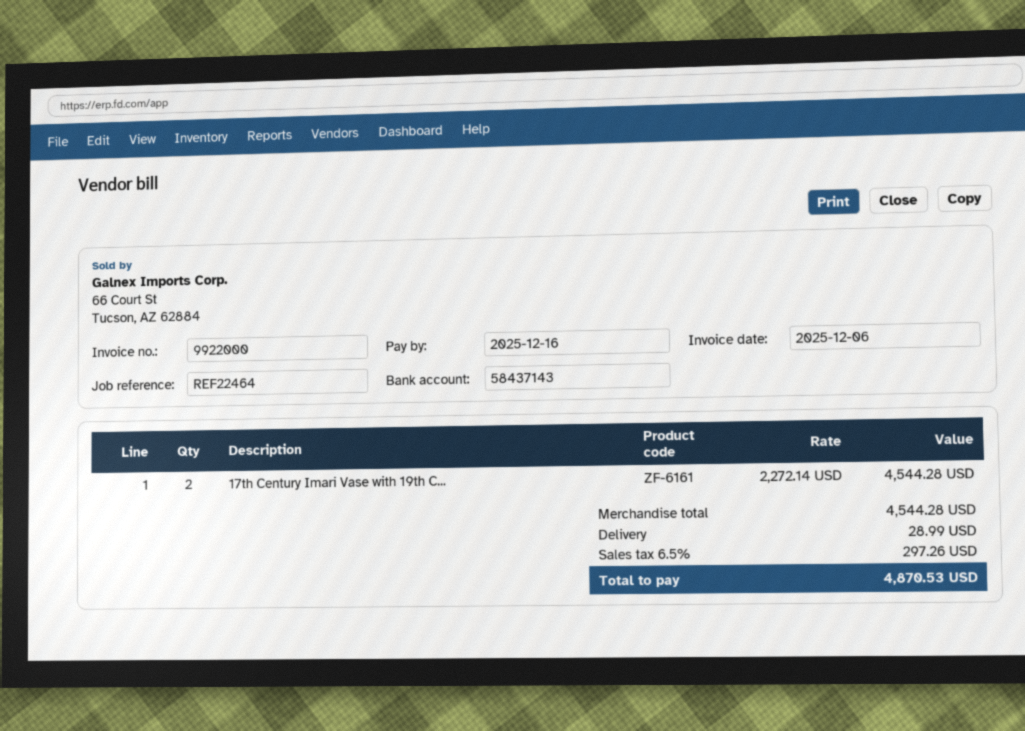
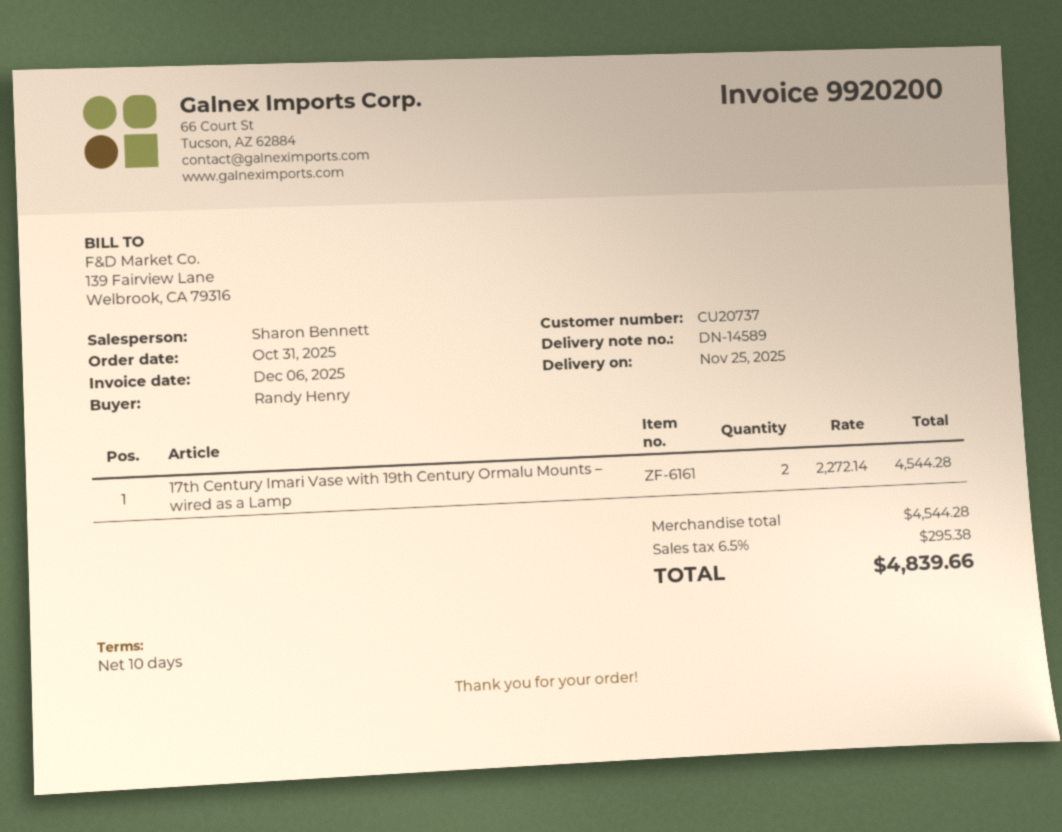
invoice number: 9922000 -> 9920200
shipping: 28.99 -> none
tax: 6.5% = 297.26 -> 6.5% = 295.38
total: 4870.53 -> 4839.66

